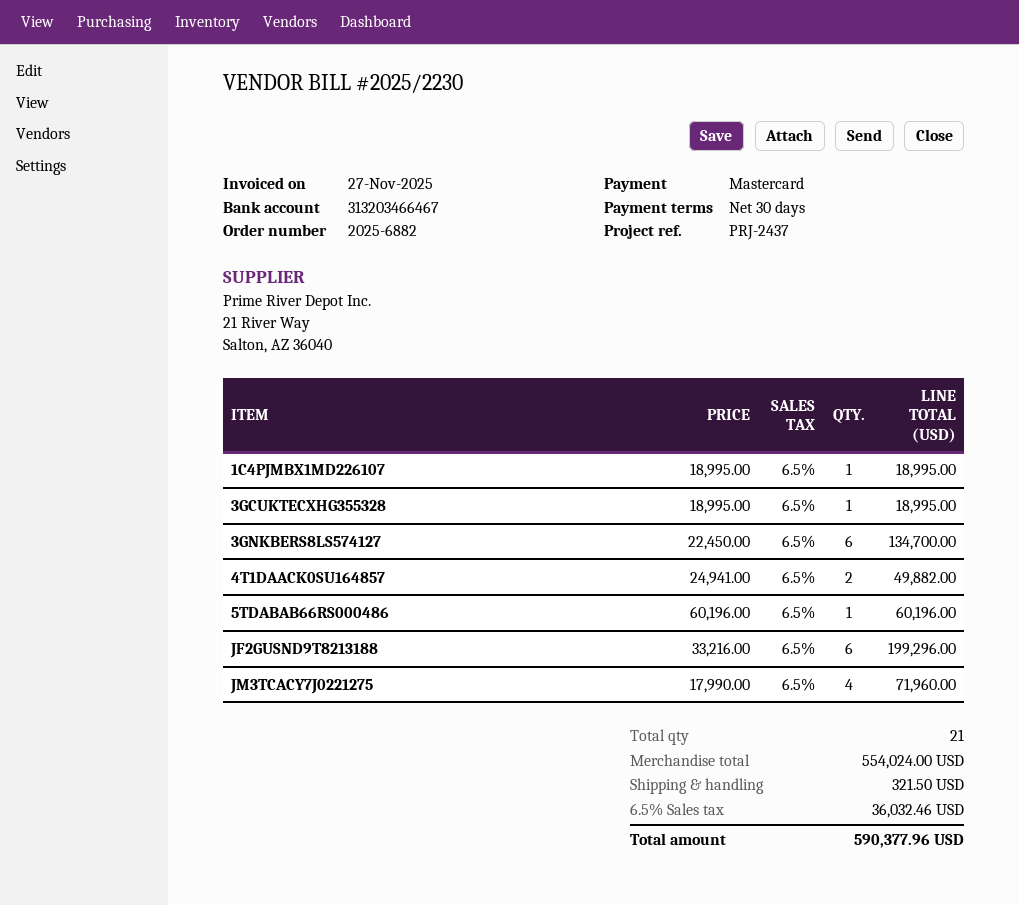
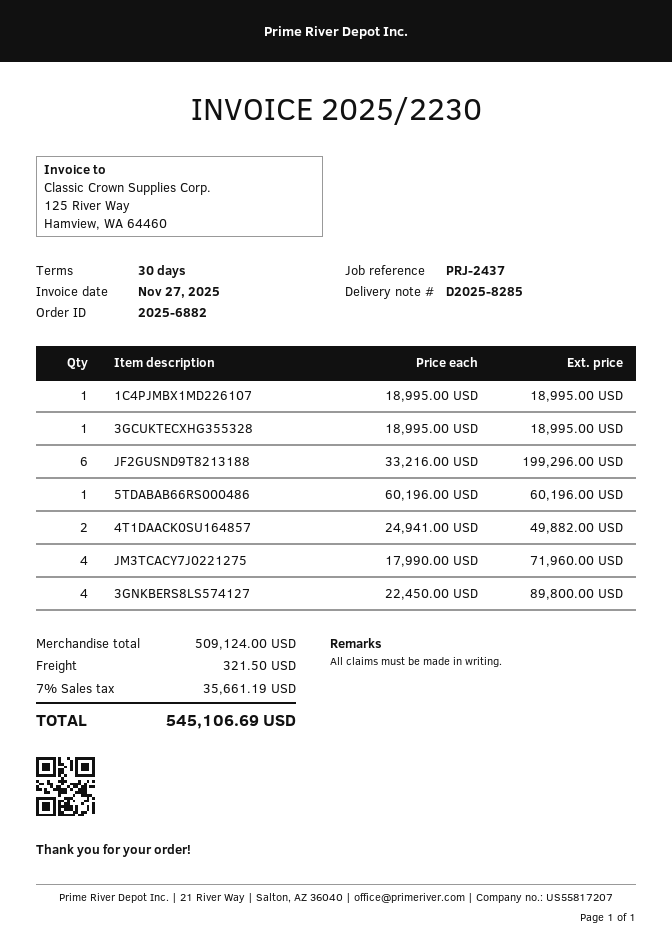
3GNKBERS8LS574127: 6 x 22450.00 = 134700.00 -> 4 x 22450.00 = 89800.00
subtotal: 554024.00 -> 509124.00
tax: 6.5% = 36032.46 -> 7% = 35661.19
total: 590377.96 -> 545106.69

